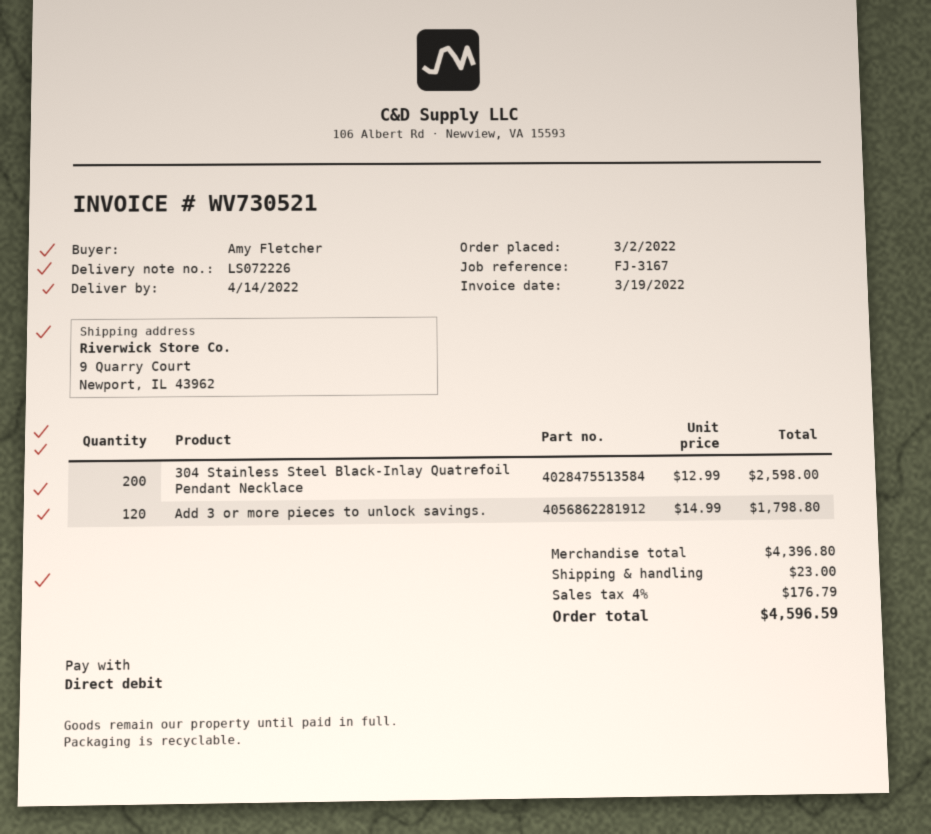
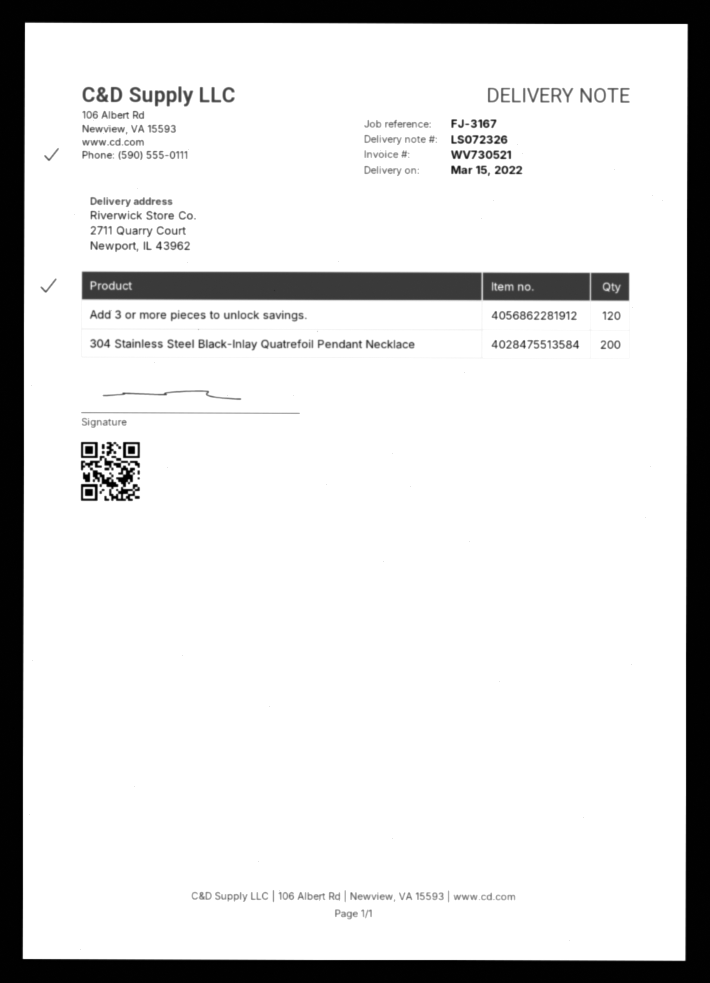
delivery note number: LS072226 -> LS072326
delivery date: 2022-04-14 -> 2022-03-15
ship to: 9 Quarry Court, Newport, IL 43962 -> 2711 Quarry Court, Newport, IL 43962

